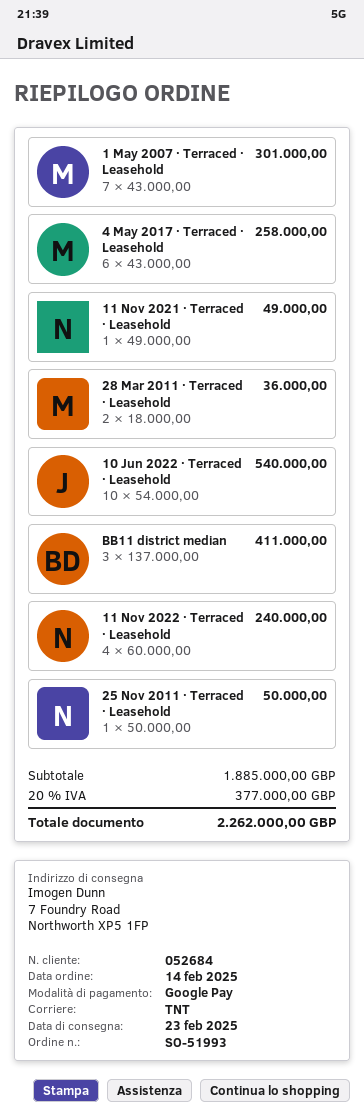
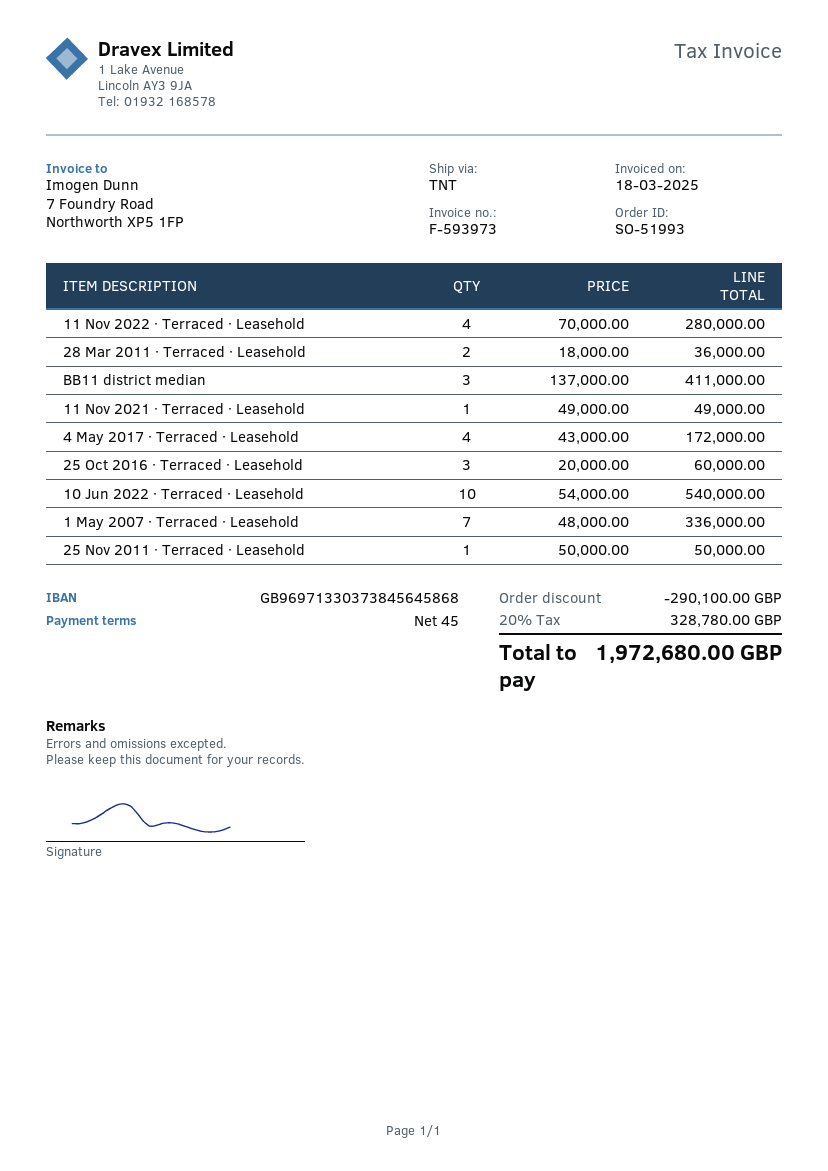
1 May 2007 · Terraced · Leasehold: 7 x 43000.00 = 301000.00 -> 7 x 48000.00 = 336000.00
4 May 2017 · Terraced · Leasehold: 6 x 43000.00 = 258000.00 -> 4 x 43000.00 = 172000.00
11 Nov 2022 · Terraced · Leasehold: 4 x 60000.00 = 240000.00 -> 4 x 70000.00 = 280000.00
25 Oct 2016 · Terraced · Leasehold: none -> 3 x 20000.00 = 60000.00
discount: none -> 290100.00
tax: 20% = 377000.00 -> 20% = 328780.00
total: 2262000.00 -> 1972680.00

